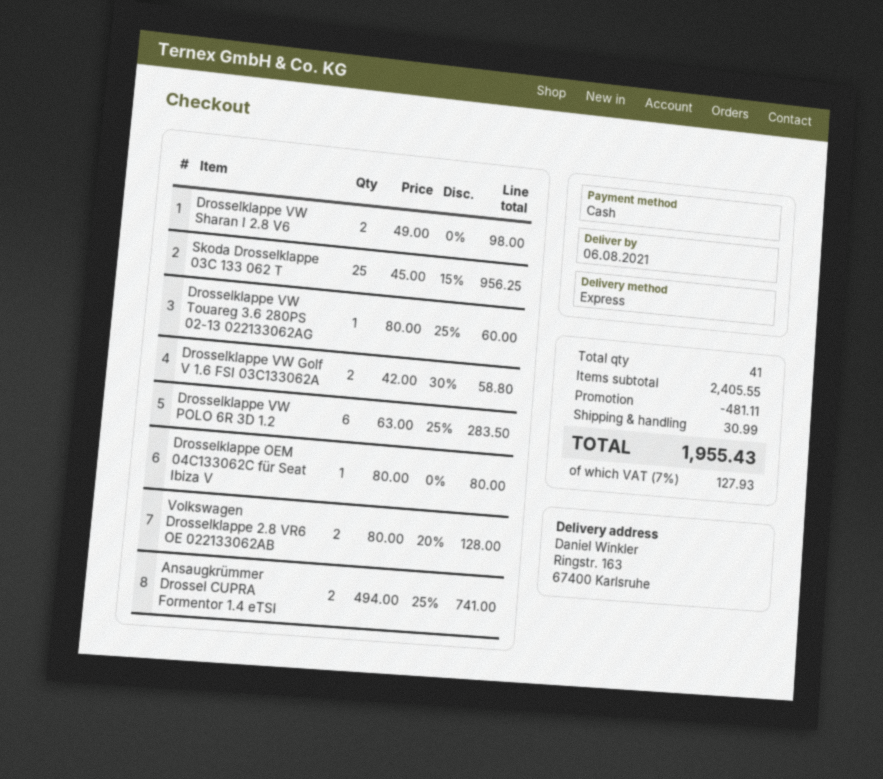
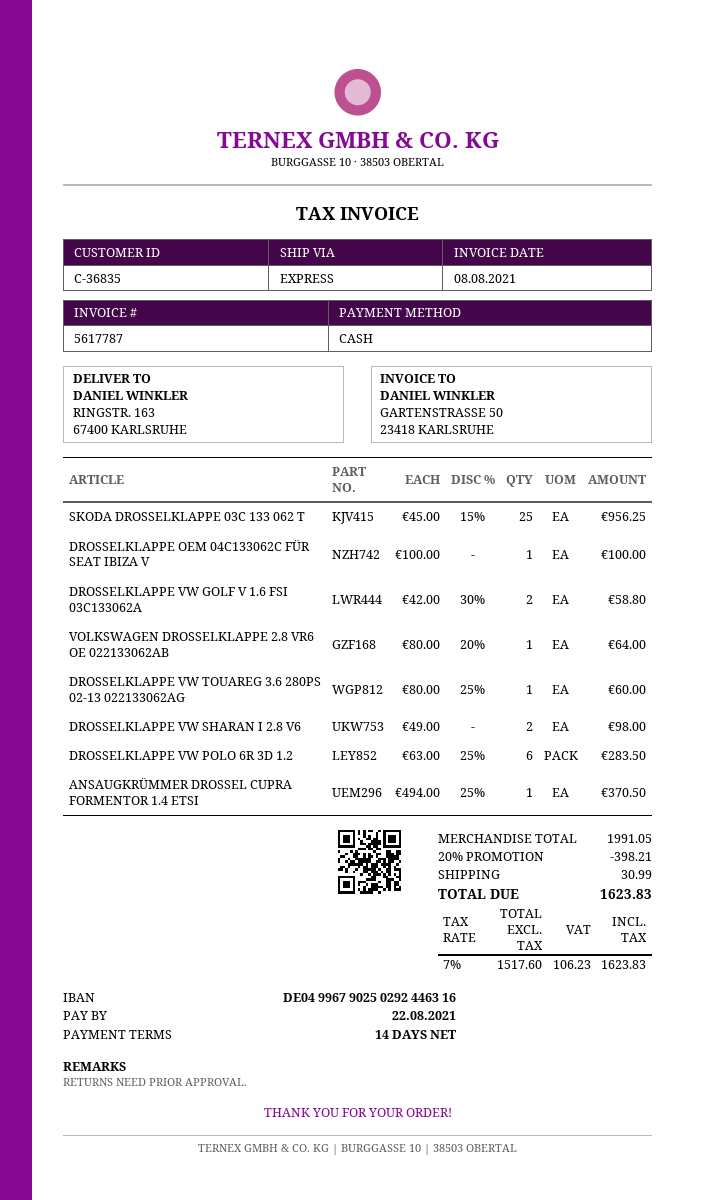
Drosselklappe OEM 04C133062C für Seat Ibiza V: 1 x 80.00 = 80.00 -> 1 x 100.00 = 100.00
Volkswagen Drosselklappe 2.8 VR6 OE 022133062AB: 2 x 80.00 - 20% = 128.00 -> 1 x 80.00 - 20% = 64.00
Ansaugkrümmer Drossel CUPRA Formentor 1.4 eTSI: 2 x 494.00 - 25% = 741.00 -> 1 x 494.00 - 25% = 370.50
subtotal: 2405.55 -> 1991.05
discount: 481.11 -> 398.21
tax: 7% = 127.93 -> 7% = 106.23
total: 1955.43 -> 1623.83

